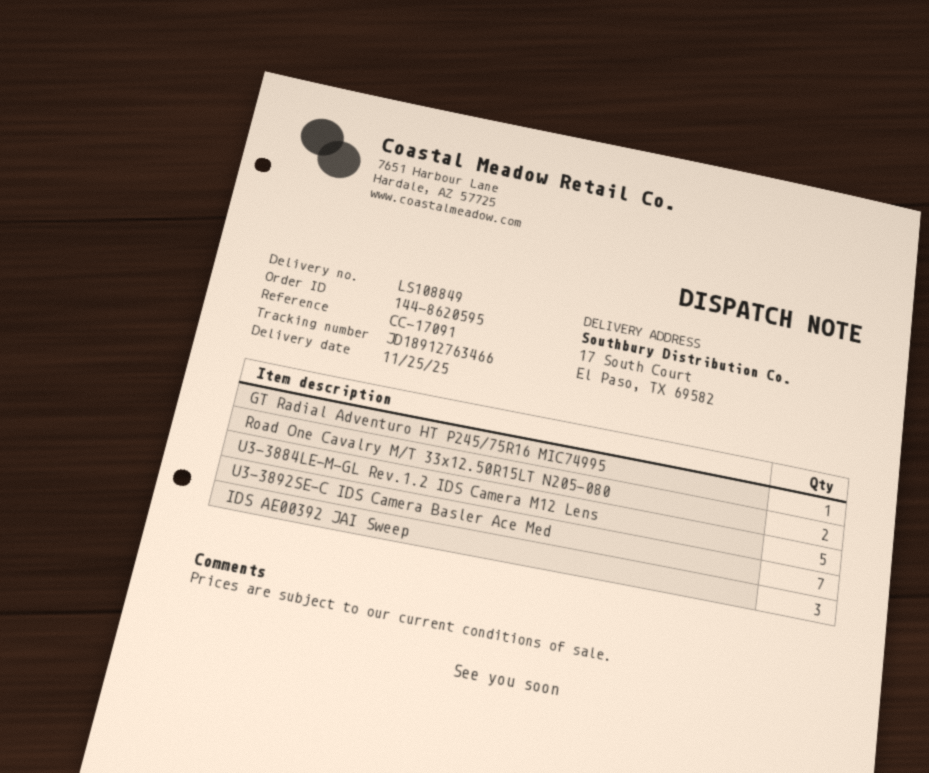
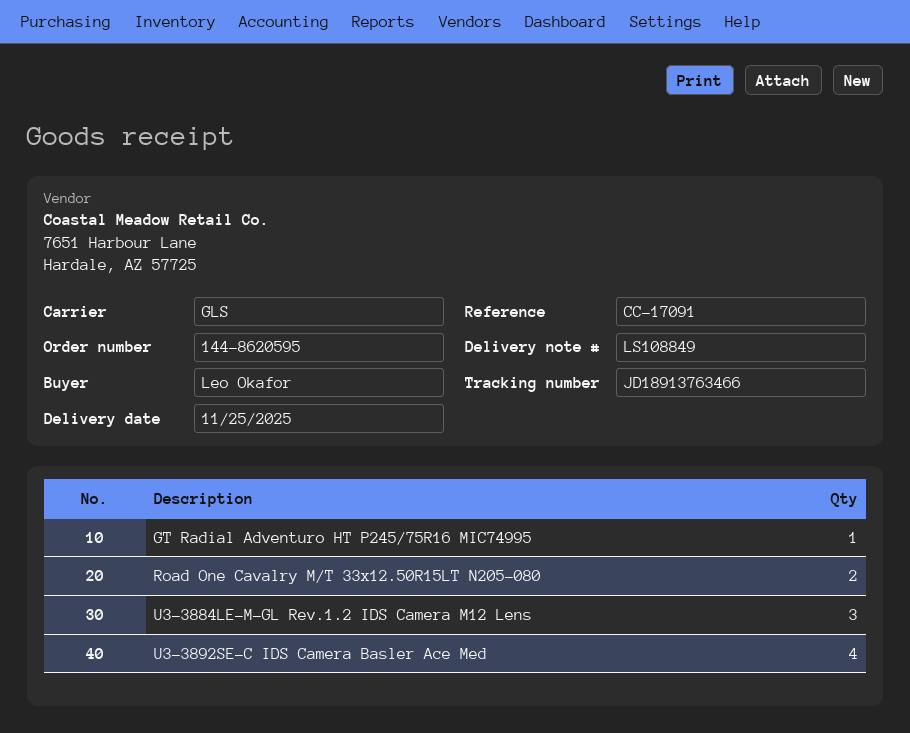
tracking number: JD18912763466 -> JD18913763466
U3-3884LE-M-GL Rev.1.2 IDS Camera M12 Lens: 5 -> 3
U3-3892SE-C IDS Camera Basler Ace Med: 7 -> 4
IDS AE00392 JAI Sweep: 3 -> none

